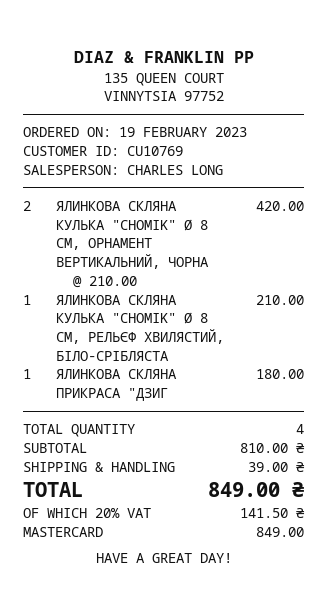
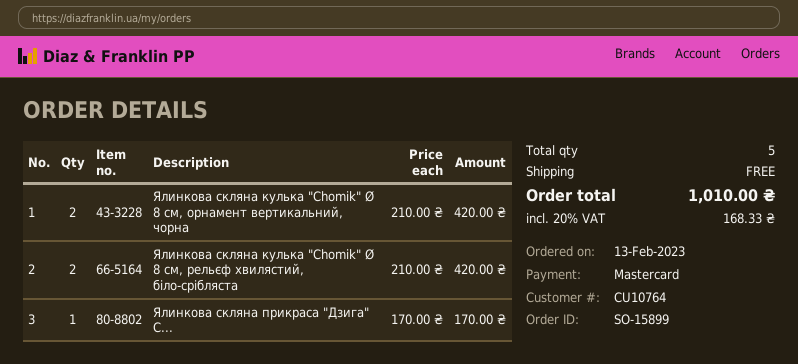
order date: 2023-02-19 -> 2023-02-13
customer number: CU10769 -> CU10764
ЯЛИНКОВА СКЛЯНА КУЛЬКА "CHOMIK" Ø 8 СМ, РЕЛЬЄФ ХВИЛЯСТИЙ, БІЛО-СРІБЛЯСТА: 1 x 210.00 = 210.00 -> 2 x 210.00 = 420.00
ЯЛИНКОВА СКЛЯНА ПРИКРАСА "ДЗИГ: 1 x 180.00 = 180.00 -> 1 x 170.00 = 170.00
total quantity: 4 -> 5
shipping: 39.00 -> 0.00
tax: 20% = 141.50 -> 20% = 168.33
total: 849.00 -> 1010.00

